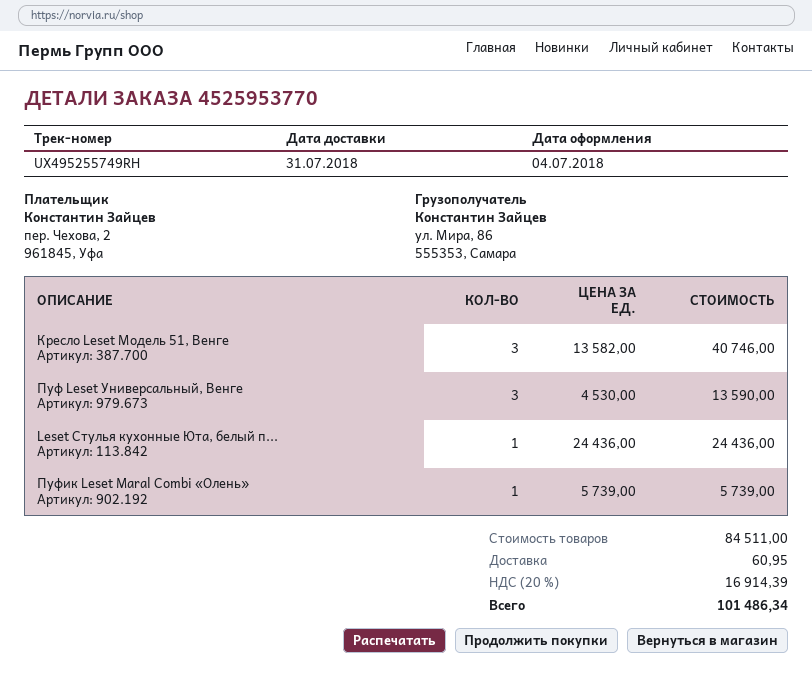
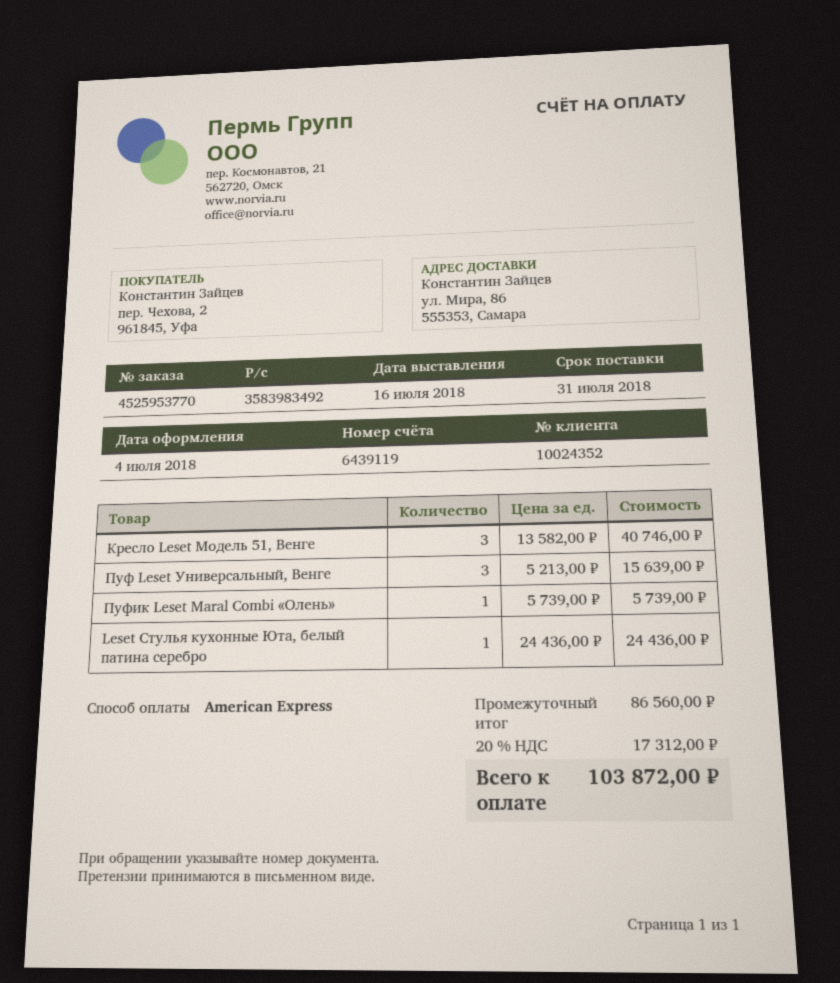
Пуф Leset Универсальный, Венге: 3 x 4530.00 = 13590.00 -> 3 x 5213.00 = 15639.00
subtotal: 84511.00 -> 86560.00
shipping: 60.95 -> none
tax: 20% = 16914.39 -> 20% = 17312.00
total: 101486.34 -> 103872.00

